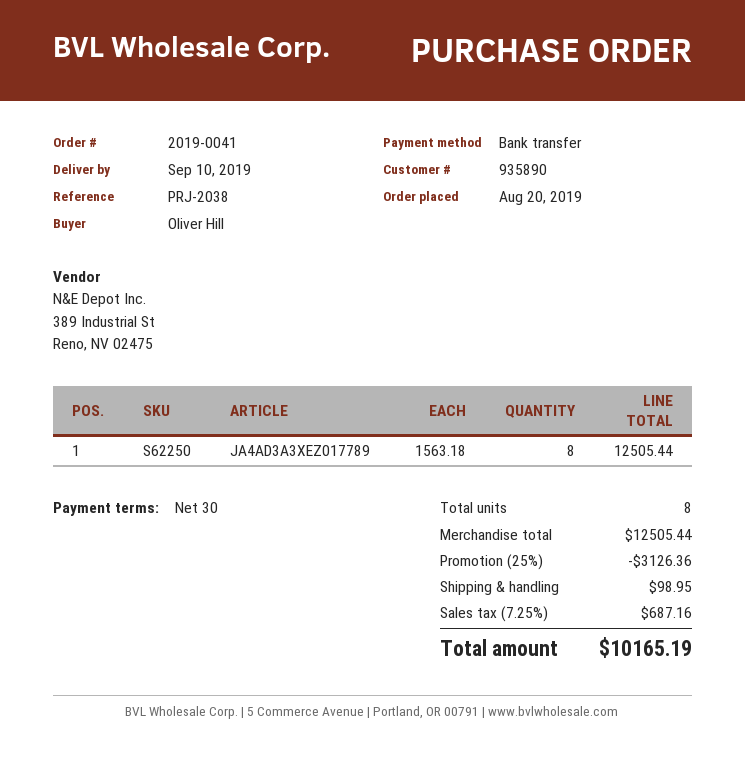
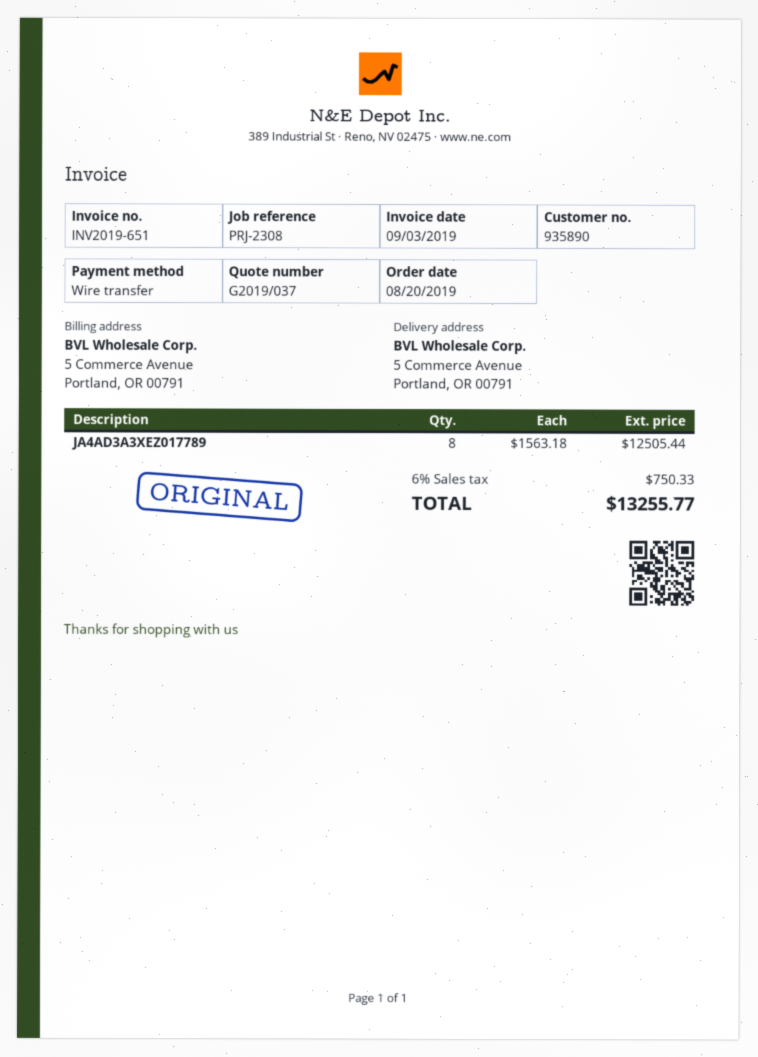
reference: PRJ-2038 -> PRJ-2308
discount: 25% = 3126.36 -> none
shipping: 98.95 -> none
tax: 7.25% = 687.16 -> 6% = 750.33
total: 10165.19 -> 13255.77

